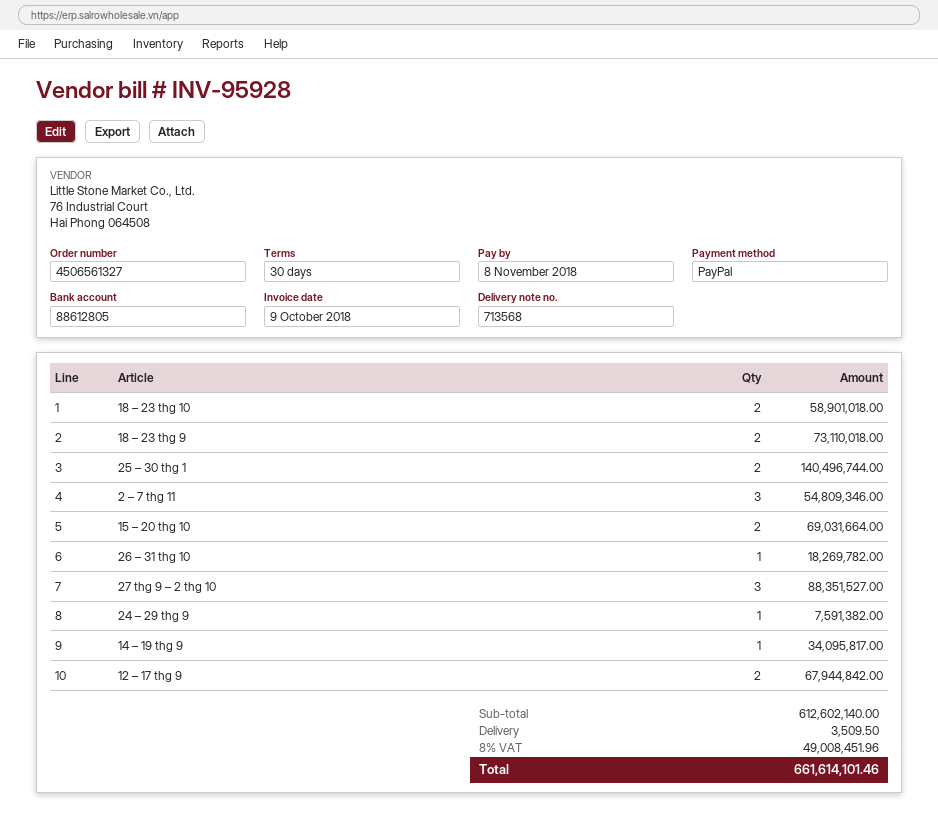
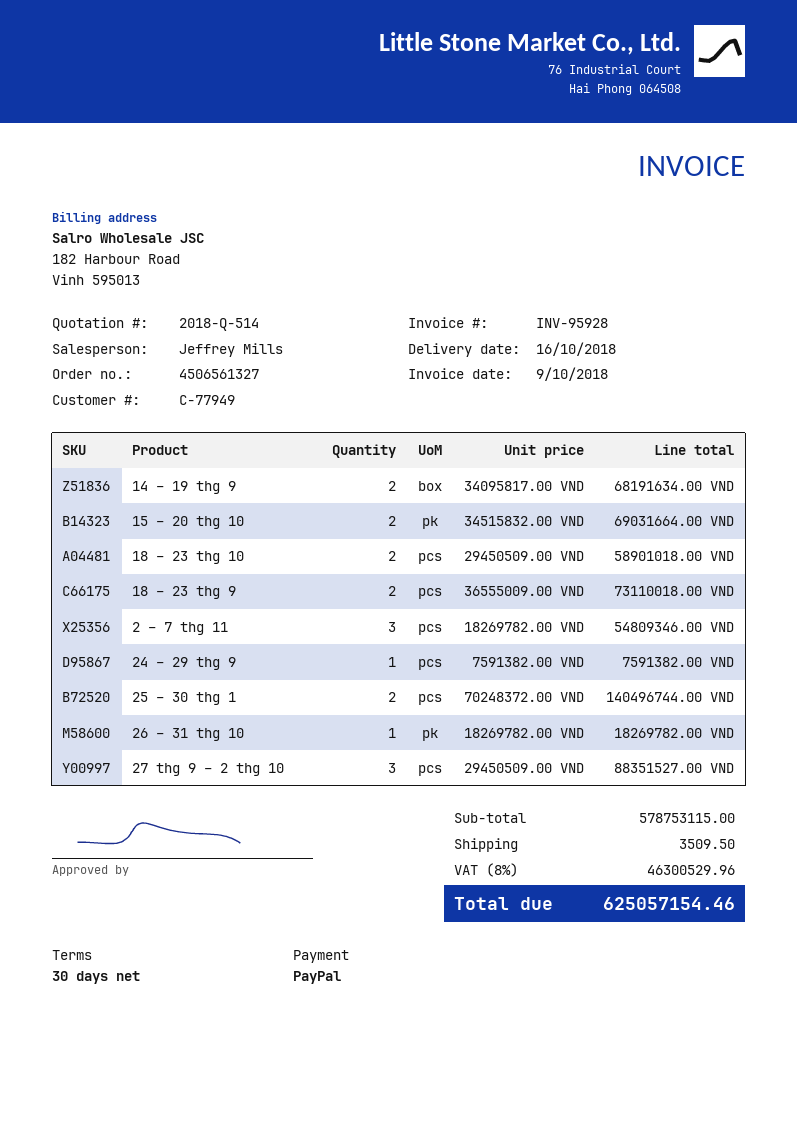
14 – 19 thg 9: 1 for 34095817.00 -> 2 for 68191634.00
12 – 17 thg 9: 2 for 67944842.00 -> none
subtotal: 612602140.00 -> 578753115.00
tax: 8% = 49008451.96 -> 8% = 46300529.96
total: 661614101.46 -> 625057154.46

